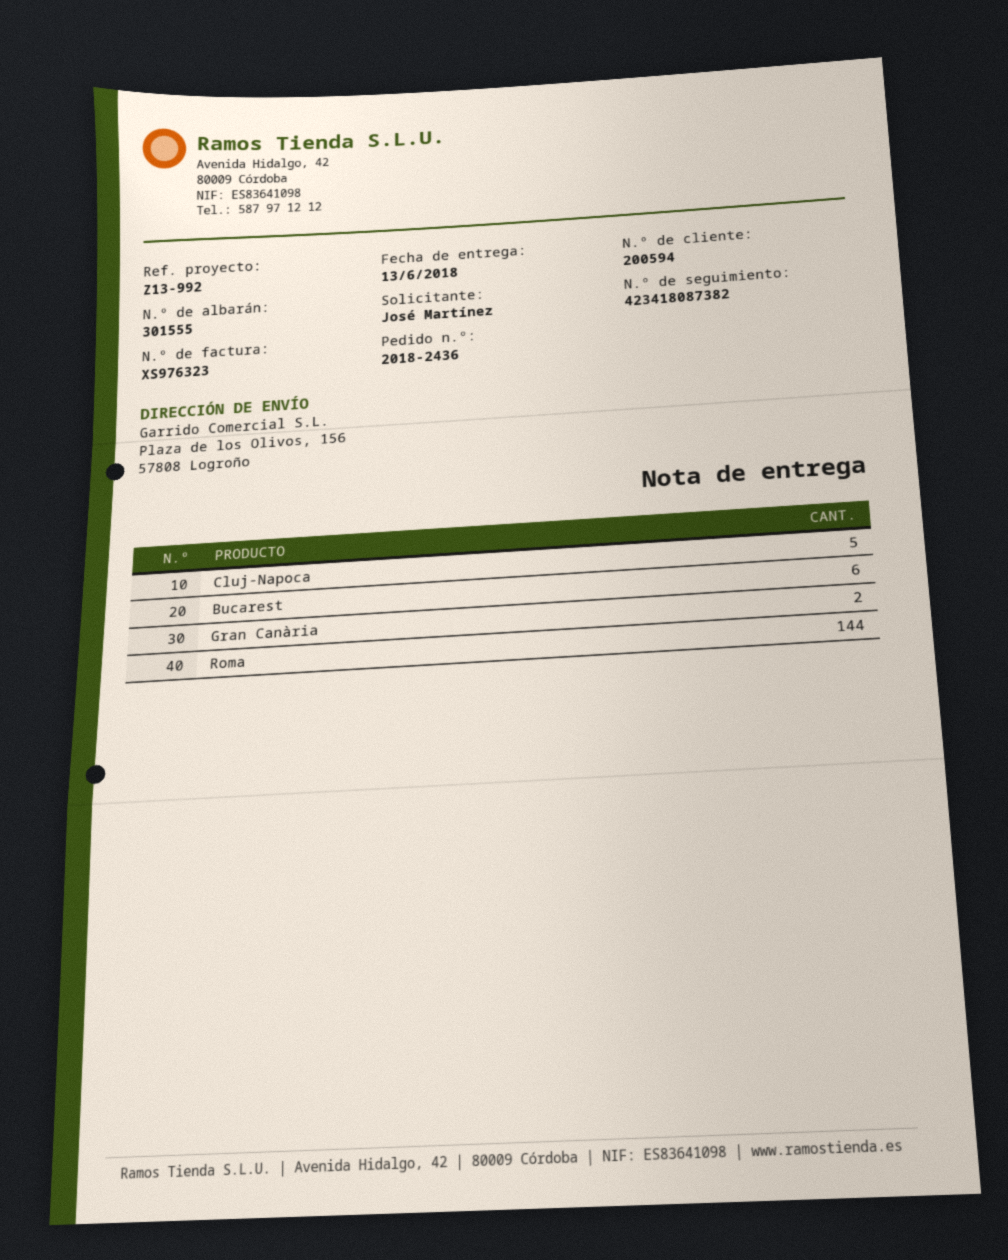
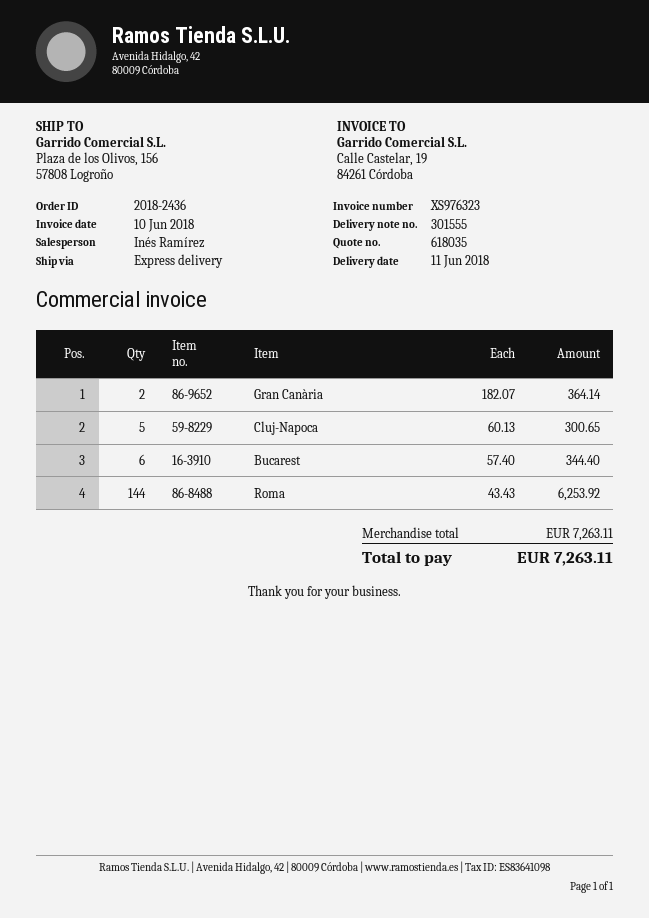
delivery date: 2018-06-13 -> 2018-06-11

